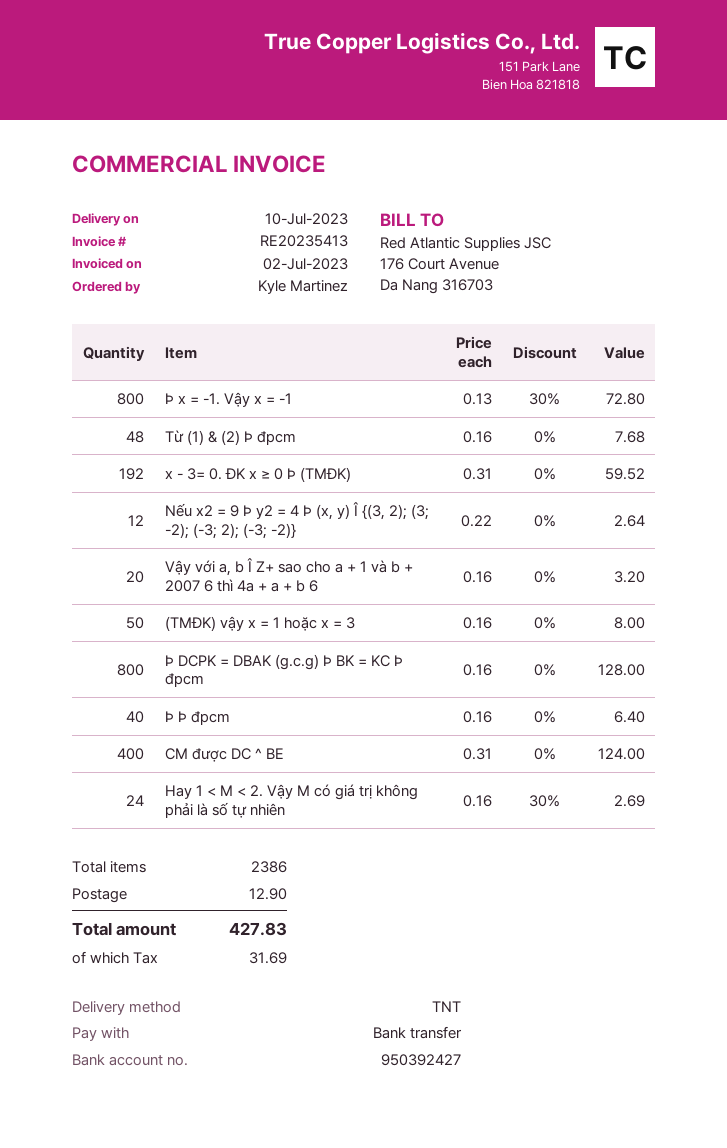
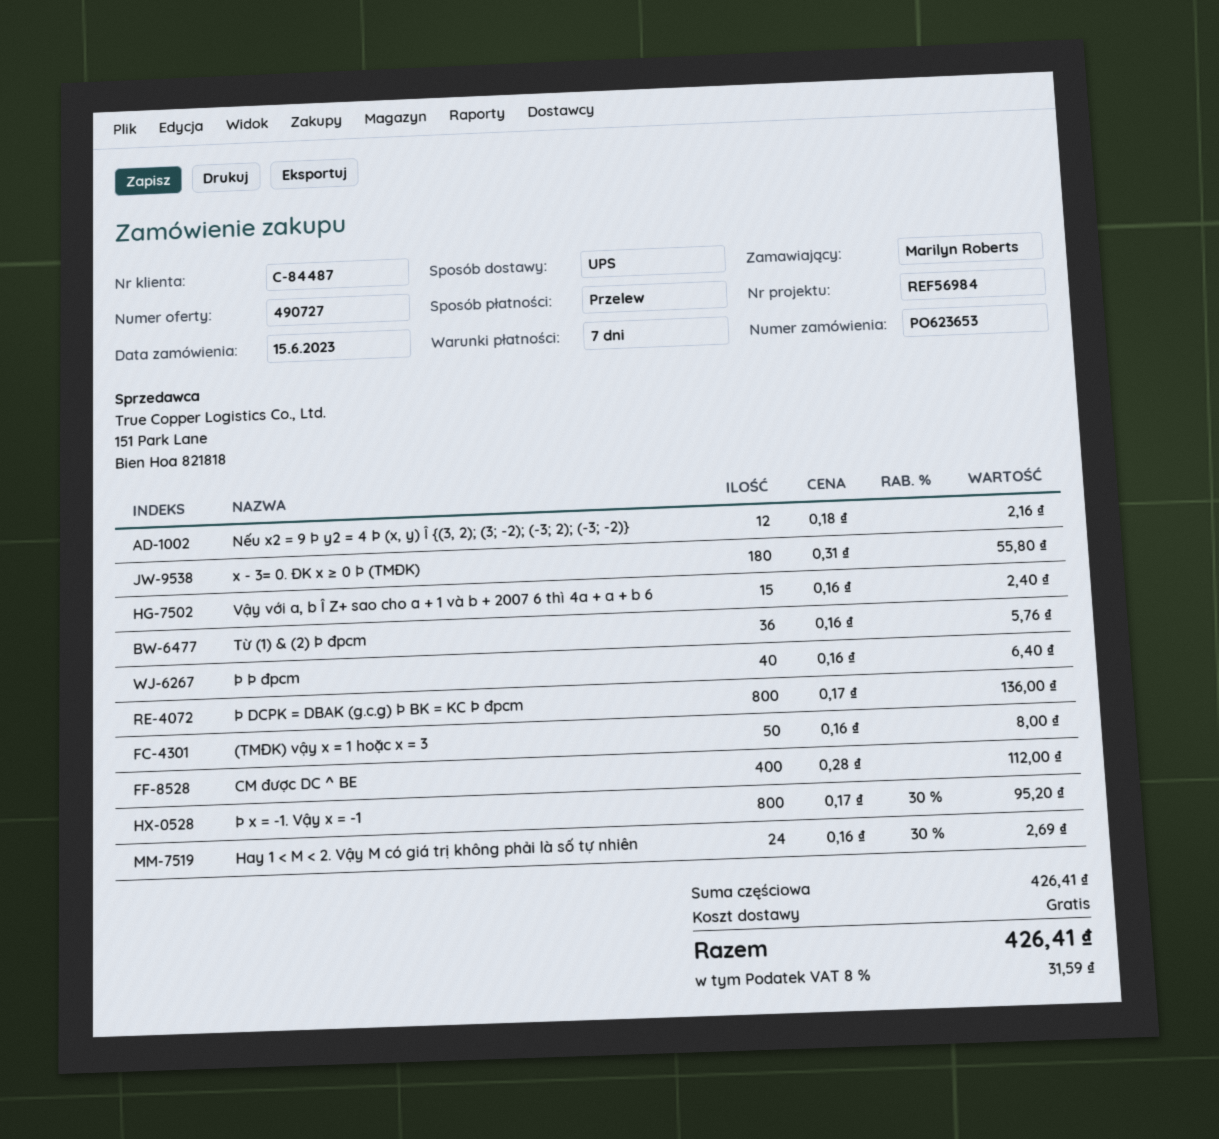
ordered by: Kyle Martinez -> Marilyn Roberts
shipping method: TNT -> UPS
Þ x = -1. Vậy x = -1: 800 x 0.13 - 30% = 72.80 -> 800 x 0.17 - 30% = 95.20
Từ (1) & (2) Þ đpcm: 48 x 0.16 = 7.68 -> 36 x 0.16 = 5.76
x - 3= 0. ĐK x ≥ 0 Þ (TMĐK): 192 x 0.31 = 59.52 -> 180 x 0.31 = 55.80
Nếu x2 = 9 Þ y2 = 4 Þ (x, y) Î {(3, 2); (3; -2); (-3; 2); (-3; -2)}: 12 x 0.22 = 2.64 -> 12 x 0.18 = 2.16
Vậy với a, b Î Z+ sao cho a + 1 và b + 2007 6 thì 4a + a + b 6: 20 x 0.16 = 3.20 -> 15 x 0.16 = 2.40
Þ DCPK = DBAK (g.c.g) Þ BK = KC Þ đpcm: 800 x 0.16 = 128.00 -> 800 x 0.17 = 136.00
CM được DC ^ BE: 400 x 0.31 = 124.00 -> 400 x 0.28 = 112.00
shipping: 12.90 -> 0.00
tax: 31.69 -> 31.59
total: 427.83 -> 426.41

